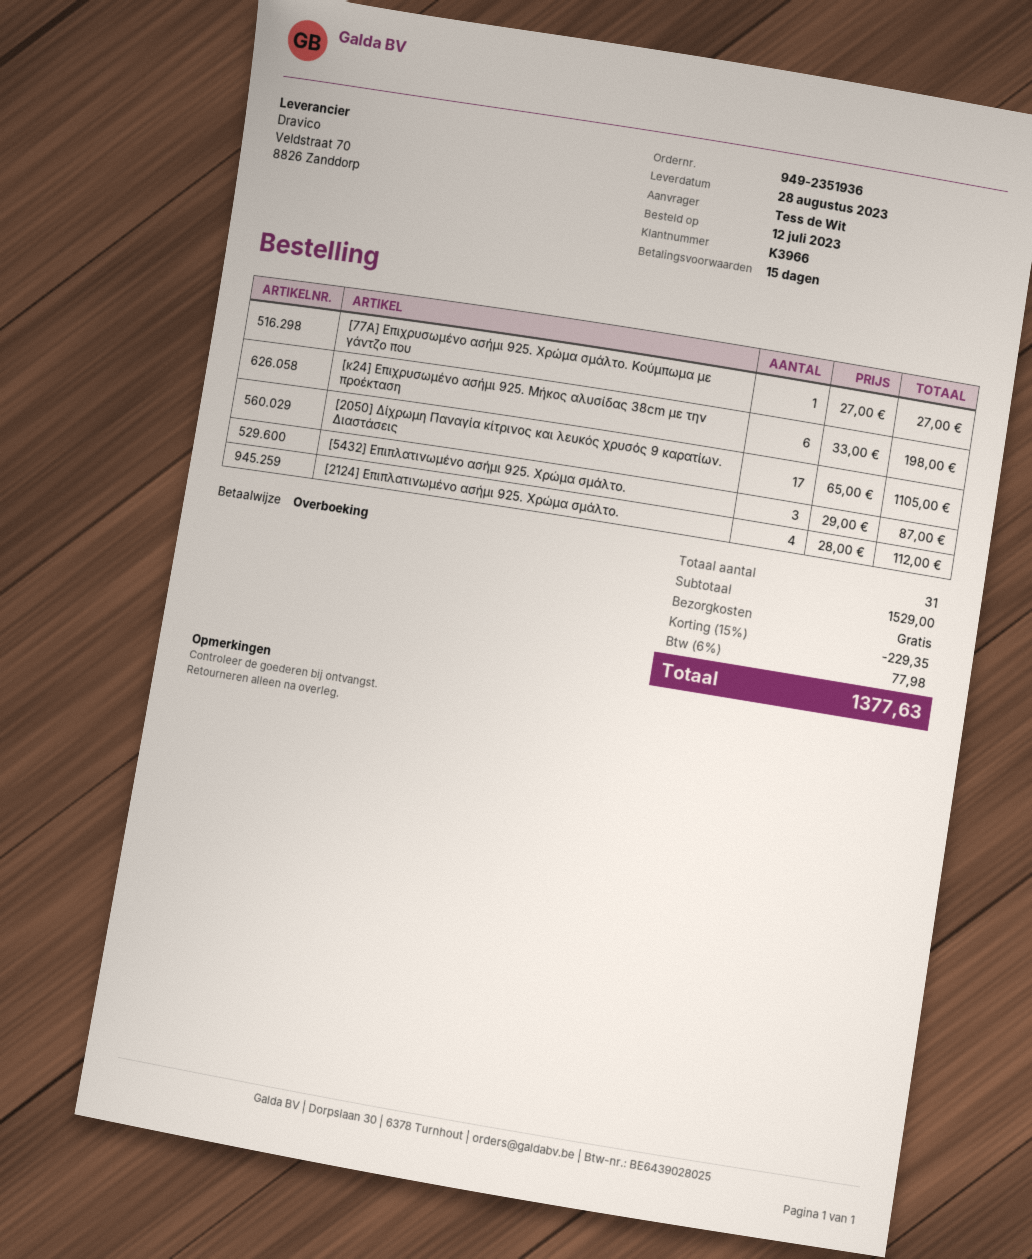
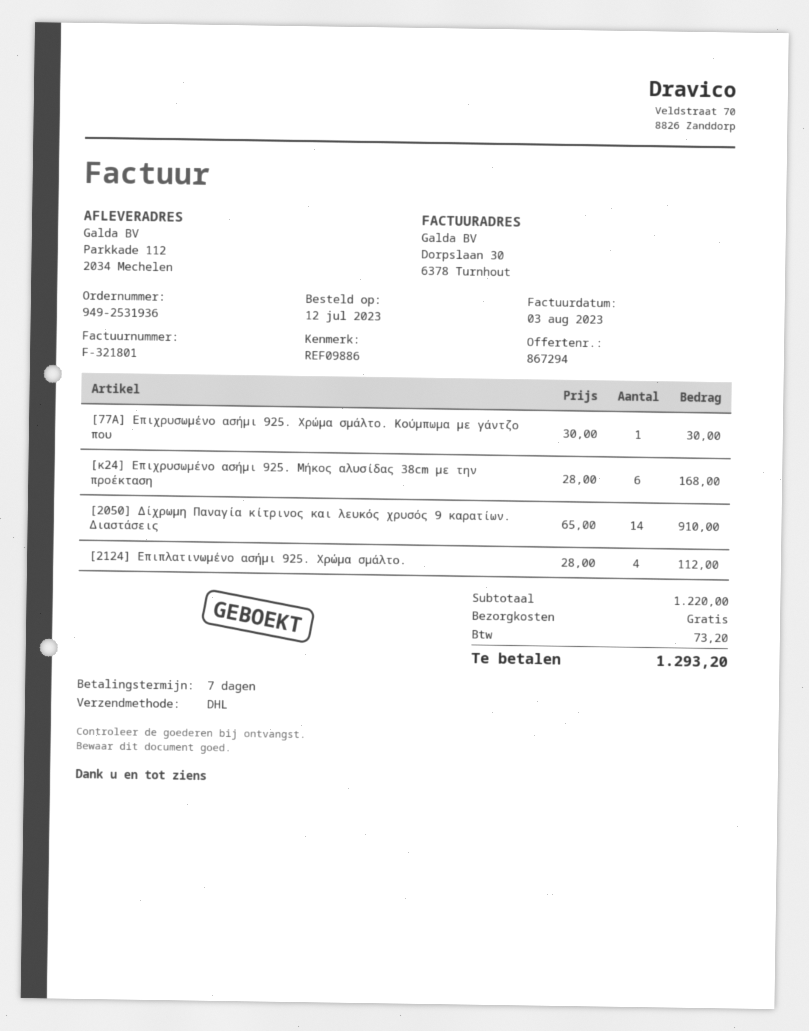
order number: 949-2351936 -> 949-2531936
payment terms: 15 days -> 7 days
[77Α] Επιχρυσωμένο ασήμι 925. Χρώμα σμάλτο. Κούμπωμα με γάντζο που: 1 x 27.00 = 27.00 -> 1 x 30.00 = 30.00
[κ24] Επιχρυσωμένο ασήμι 925. Μήκος αλυσίδας 38cm με την προέκταση: 6 x 33.00 = 198.00 -> 6 x 28.00 = 168.00
[2050] Δίχρωμη Παναγία κίτρινος και λευκός χρυσός 9 καρατίων. Διαστάσεις: 17 x 65.00 = 1105.00 -> 14 x 65.00 = 910.00
[5432] Επιπλατινωμένο ασήμι 925. Χρώμα σμάλτο.: 3 x 29.00 = 87.00 -> none
subtotal: 1529.00 -> 1220.00
discount: 15% = 229.35 -> none
tax: 77.98 -> 73.20
total: 1377.63 -> 1293.20

